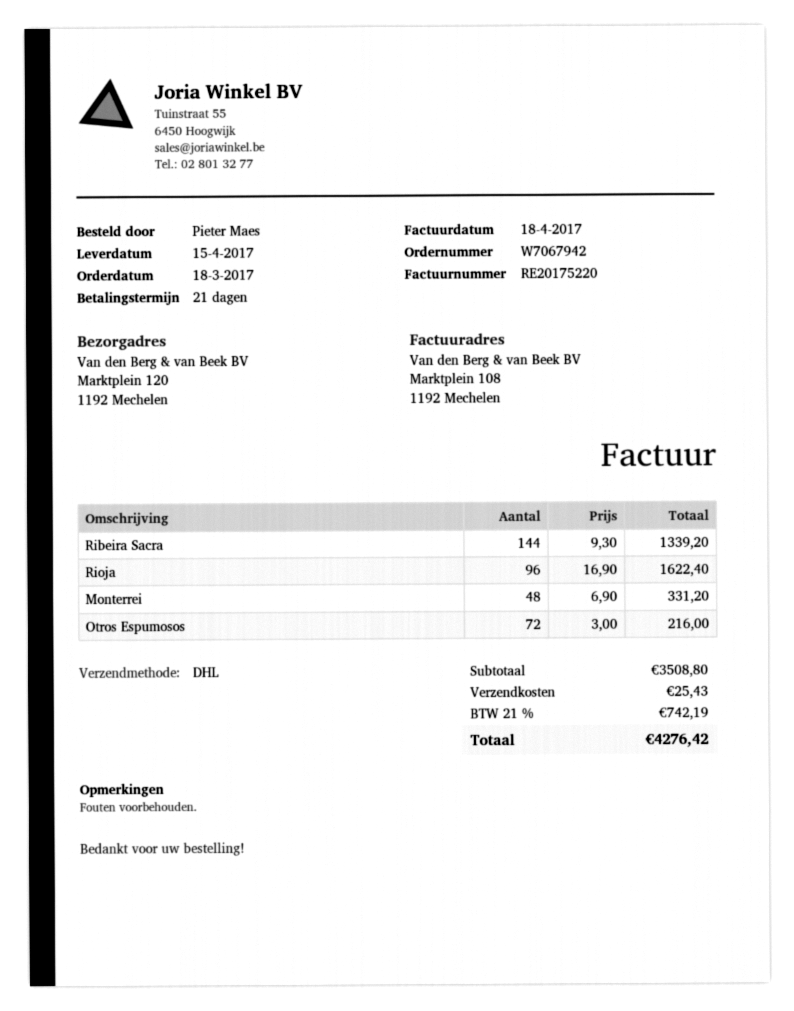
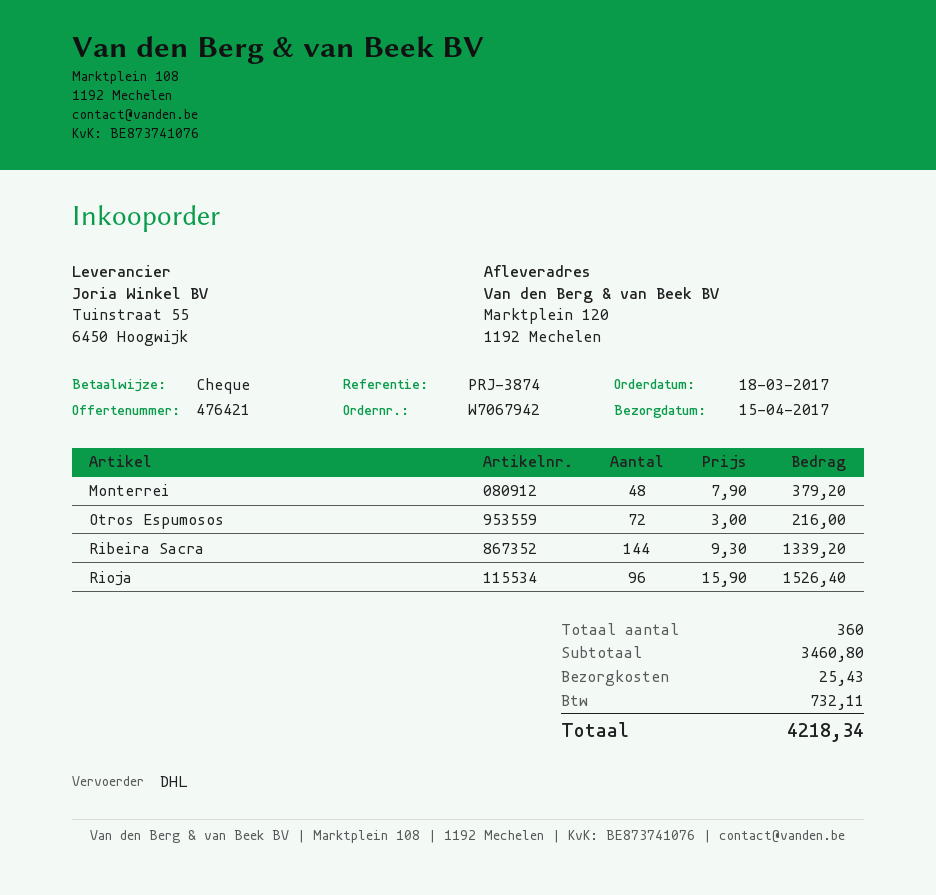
Rioja: 96 x 16.90 = 1622.40 -> 96 x 15.90 = 1526.40
Monterrei: 48 x 6.90 = 331.20 -> 48 x 7.90 = 379.20
subtotal: 3508.80 -> 3460.80
tax: 742.19 -> 732.11
total: 4276.42 -> 4218.34

